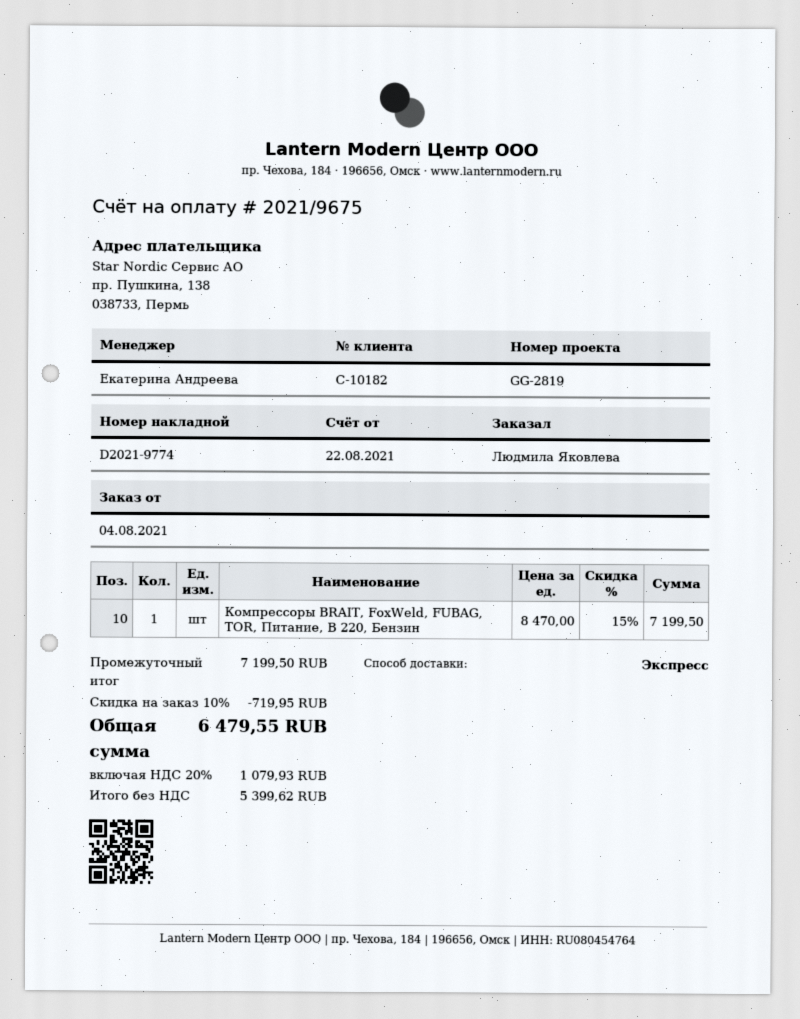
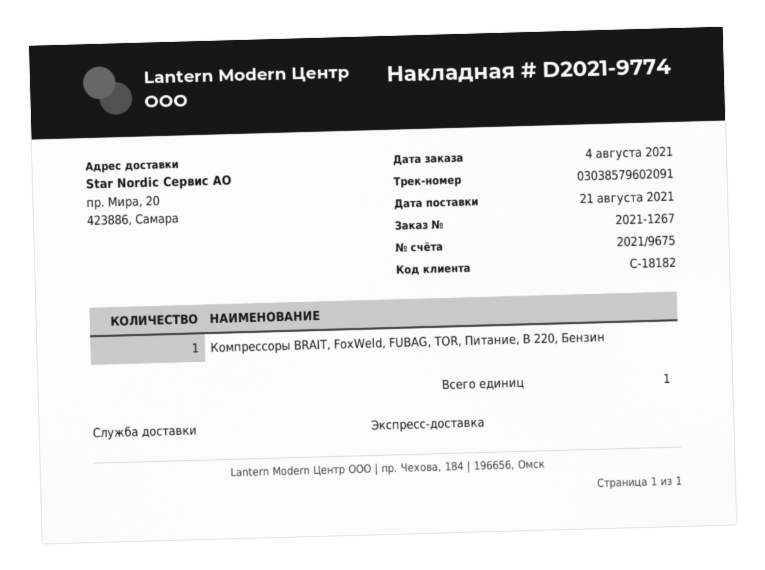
customer number: C-10182 -> C-18182

